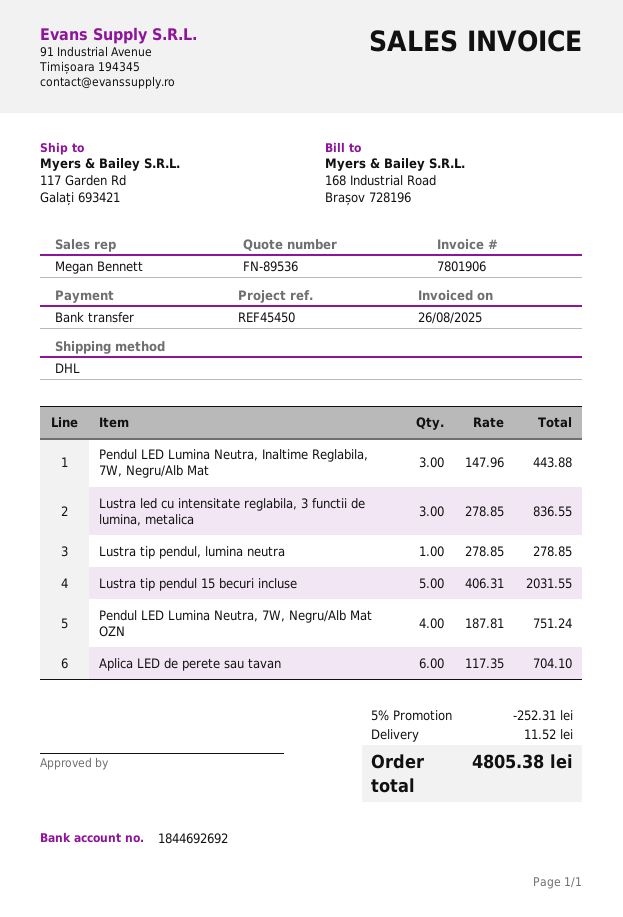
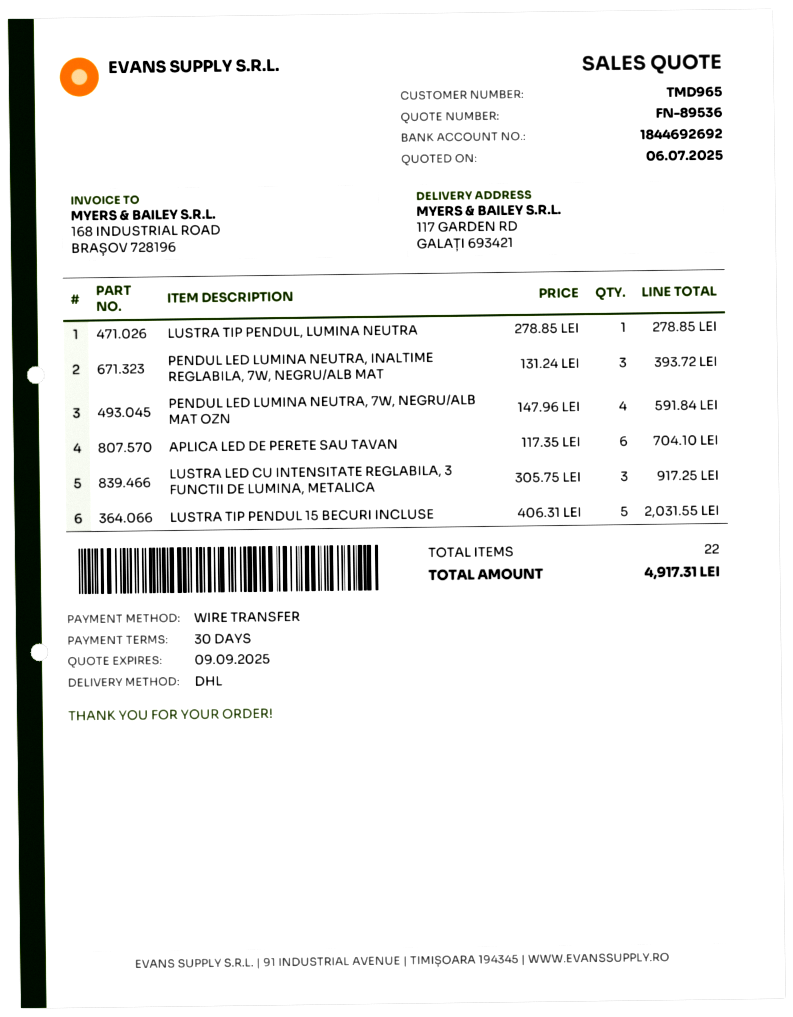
Pendul LED Lumina Neutra, Inaltime Reglabila, 7W, Negru/Alb Mat: 3 x 147.96 = 443.88 -> 3 x 131.24 = 393.72
Lustra led cu intensitate reglabila, 3 functii de lumina, metalica: 3 x 278.85 = 836.55 -> 3 x 305.75 = 917.25
Pendul LED Lumina Neutra, 7W, Negru/Alb Mat OZN: 4 x 187.81 = 751.24 -> 4 x 147.96 = 591.84
discount: 5% = 252.31 -> none
shipping: 11.52 -> none
total: 4805.38 -> 4917.31

